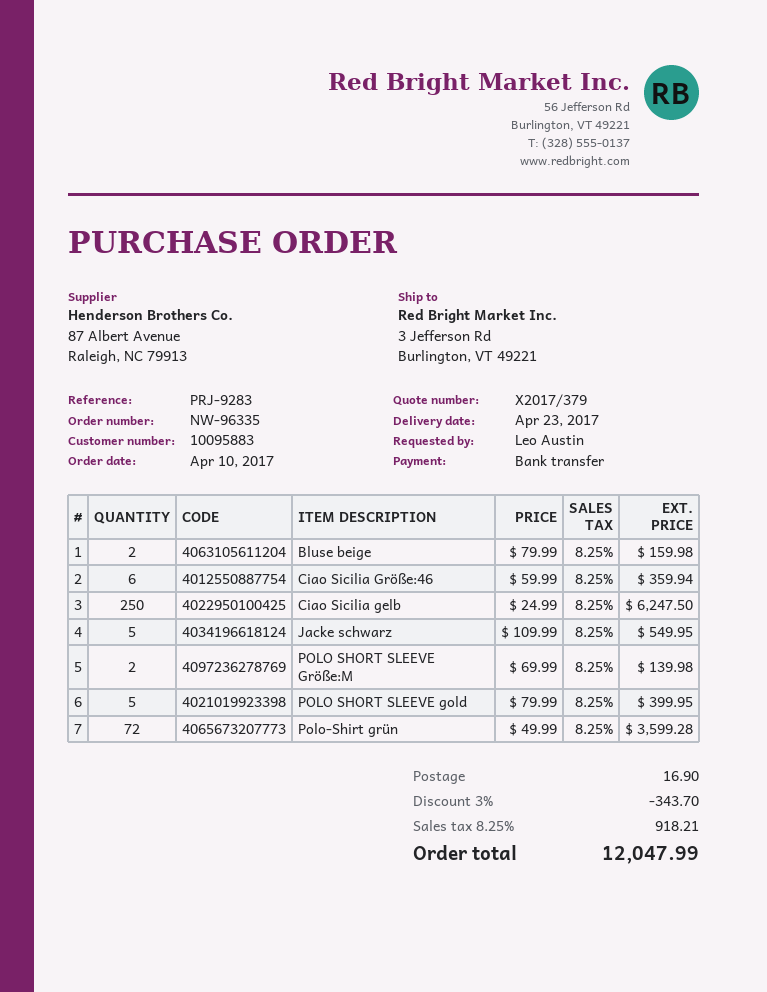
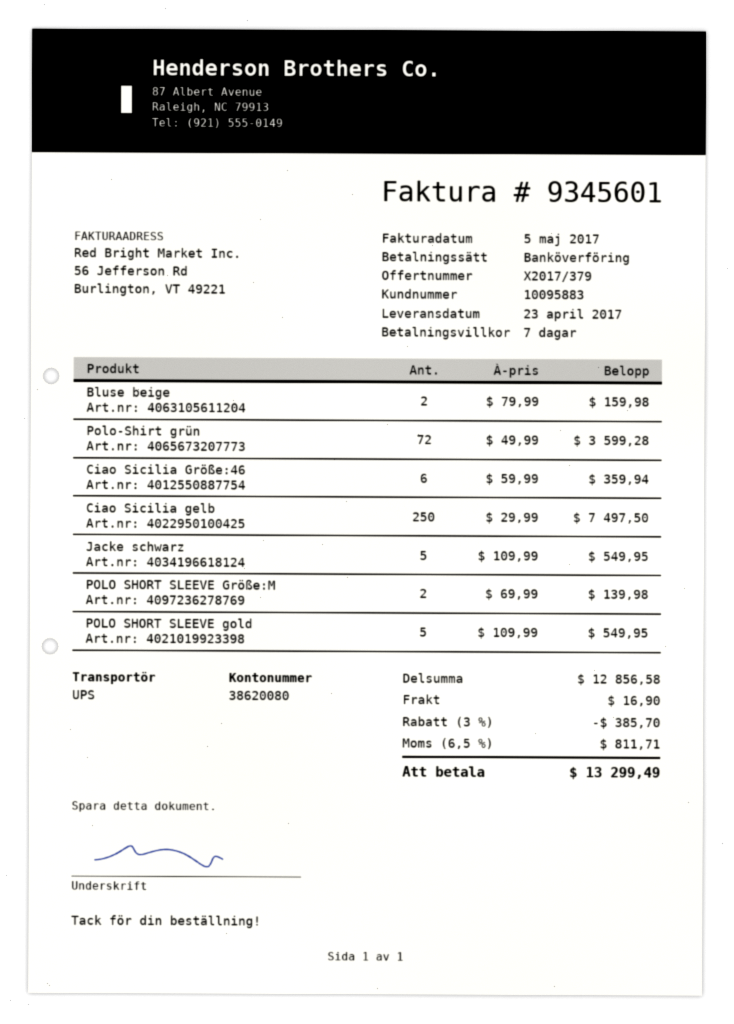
Ciao Sicilia gelb: 250 x 24.99 = 6247.50 -> 250 x 29.99 = 7497.50
POLO SHORT SLEEVE gold: 5 x 79.99 = 399.95 -> 5 x 109.99 = 549.95
discount: 3% = 343.70 -> 3% = 385.70
tax: 8.25% = 918.21 -> 6.5% = 811.71
total: 12047.99 -> 13299.49

